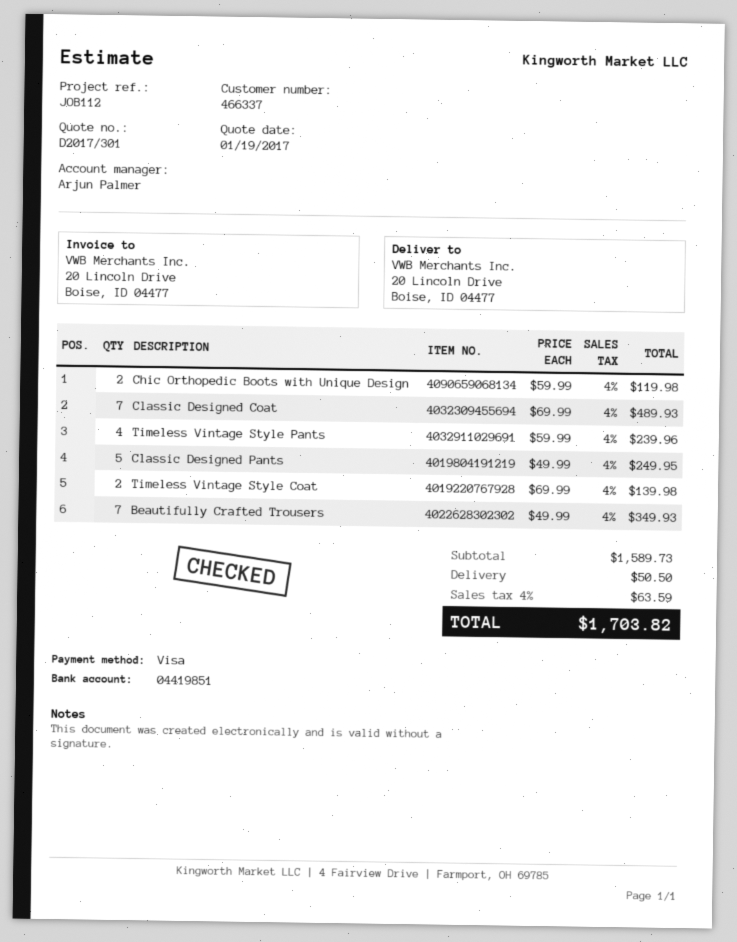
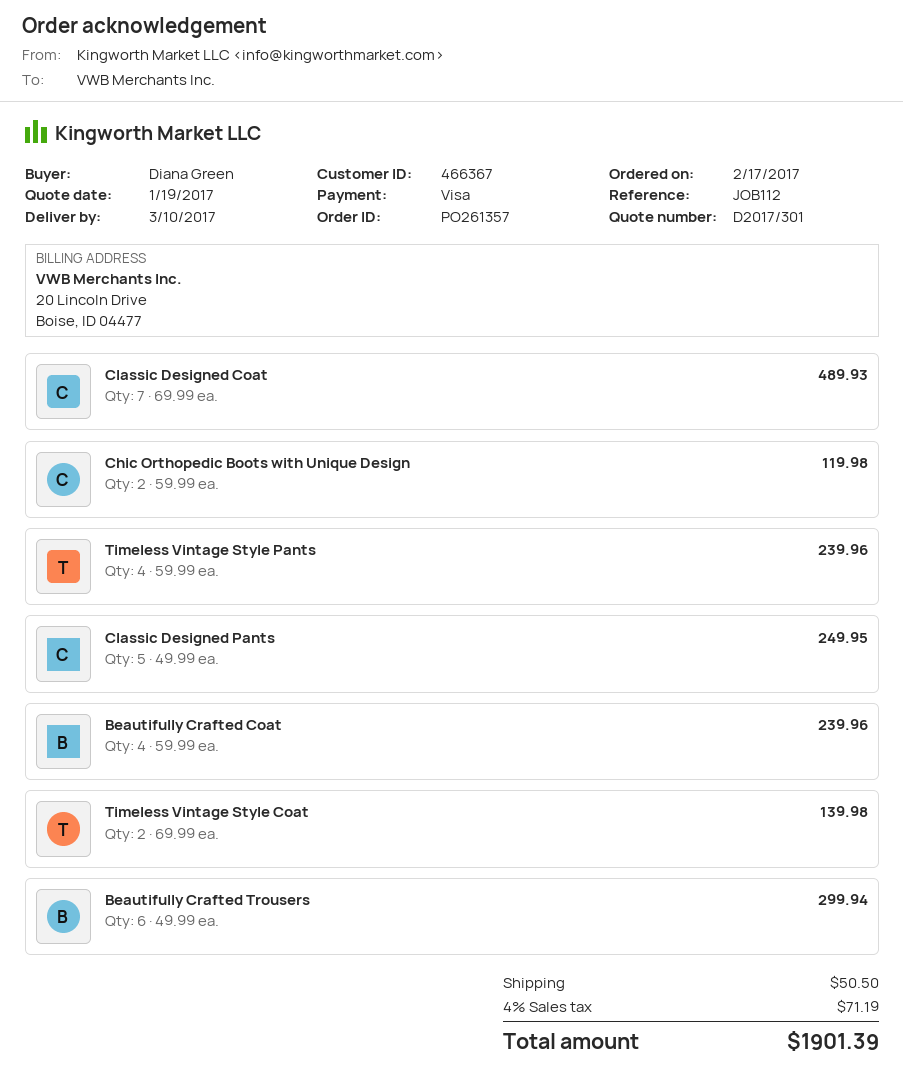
customer number: 466337 -> 466367
Beautifully Crafted Trousers: 7 x 49.99 = 349.93 -> 6 x 49.99 = 299.94
Beautifully Crafted Coat: none -> 4 x 59.99 = 239.96
tax: 4% = 63.59 -> 4% = 71.19
total: 1703.82 -> 1901.39

